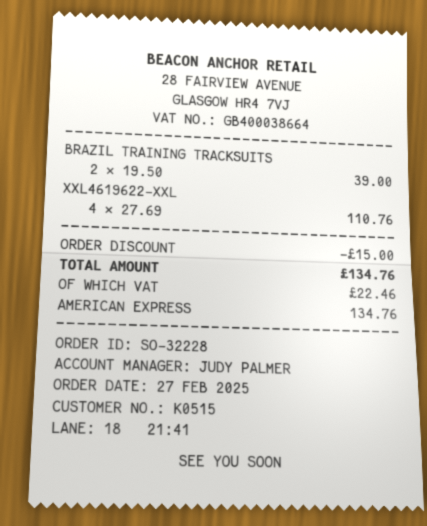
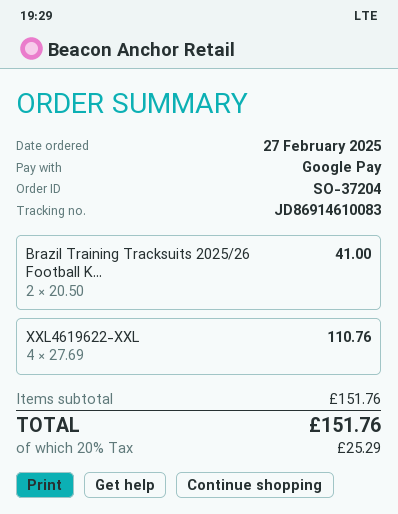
order number: SO-32228 -> SO-37204
payment method: American Express -> Google Pay
BRAZIL TRAINING TRACKSUITS: 2 x 19.50 = 39.00 -> 2 x 20.50 = 41.00
discount: 15.00 -> none
tax: 22.46 -> 25.29
total: 134.76 -> 151.76

